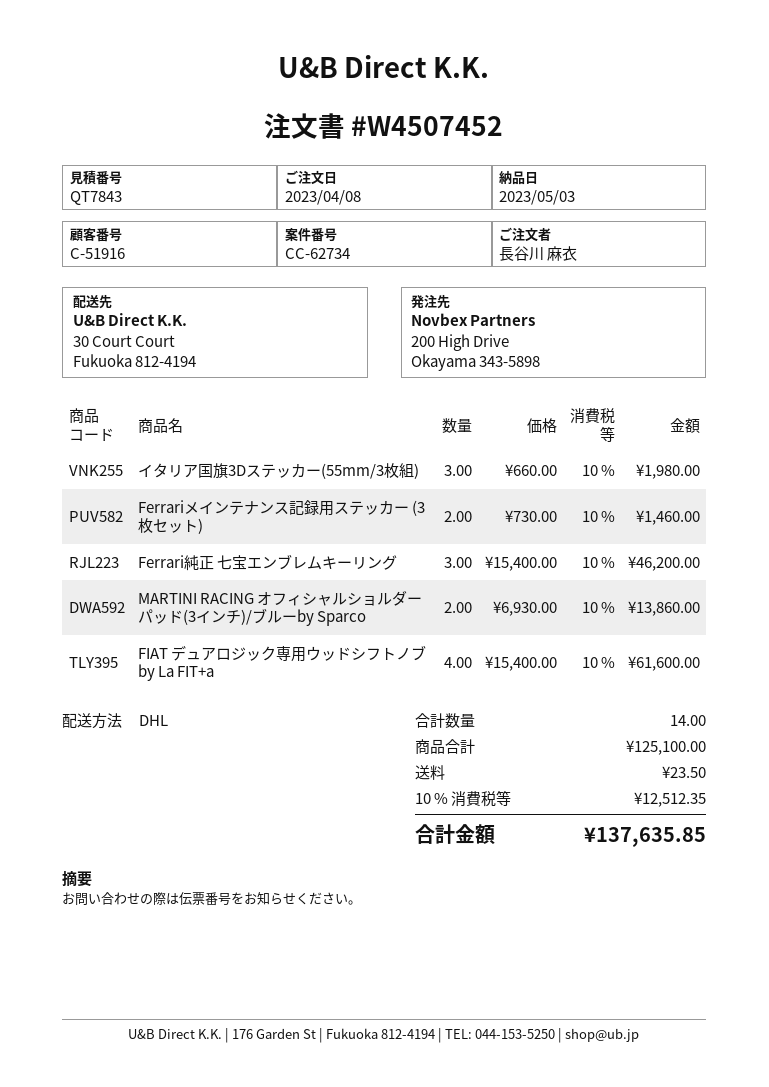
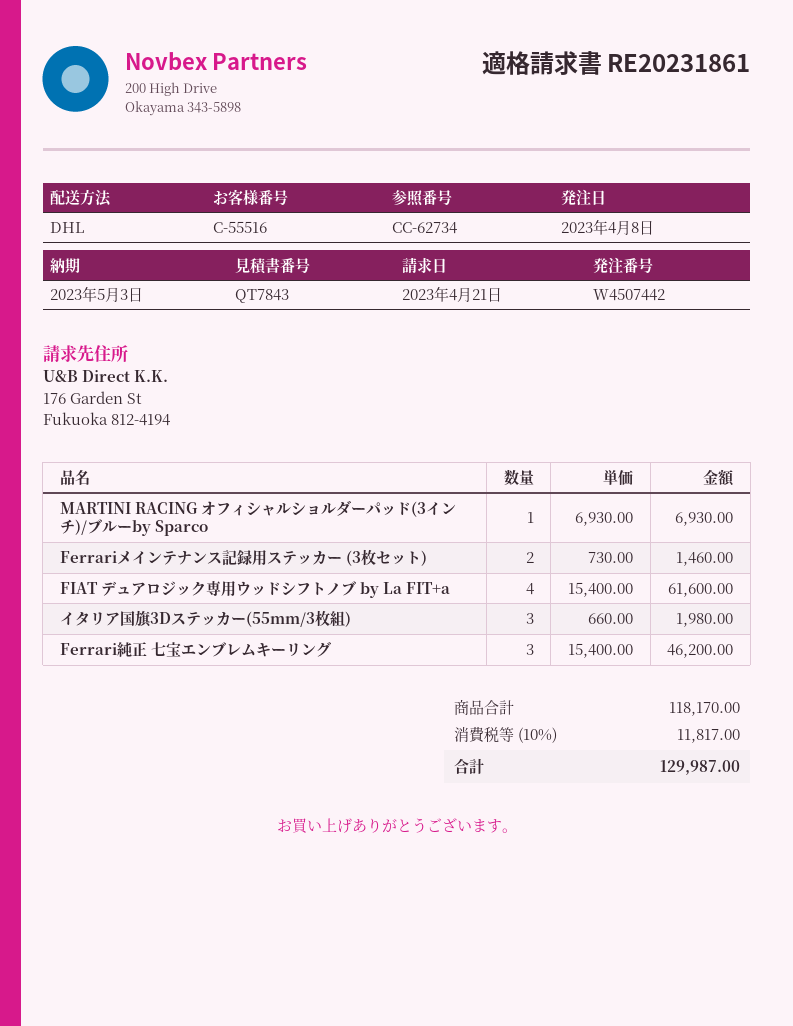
order number: W4507452 -> W4507442
customer number: C-51916 -> C-55516
MARTINI RACING オフィシャルショルダーパッド(3インチ)/ブルーby Sparco: 2 x 6930.00 = 13860.00 -> 1 x 6930.00 = 6930.00
subtotal: 125100.00 -> 118170.00
shipping: 23.50 -> none
tax: 10% = 12512.35 -> 10% = 11817.00
total: 137635.85 -> 129987.00

